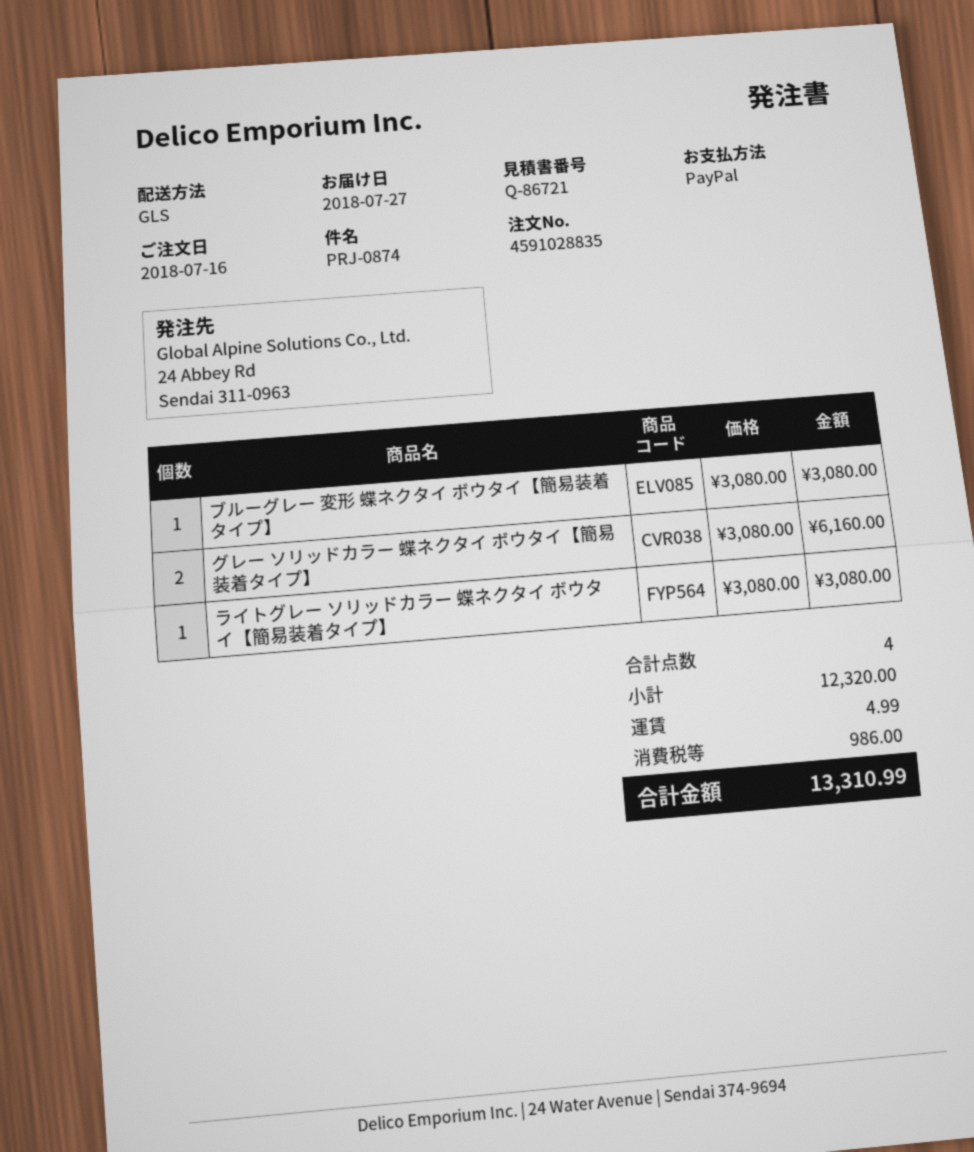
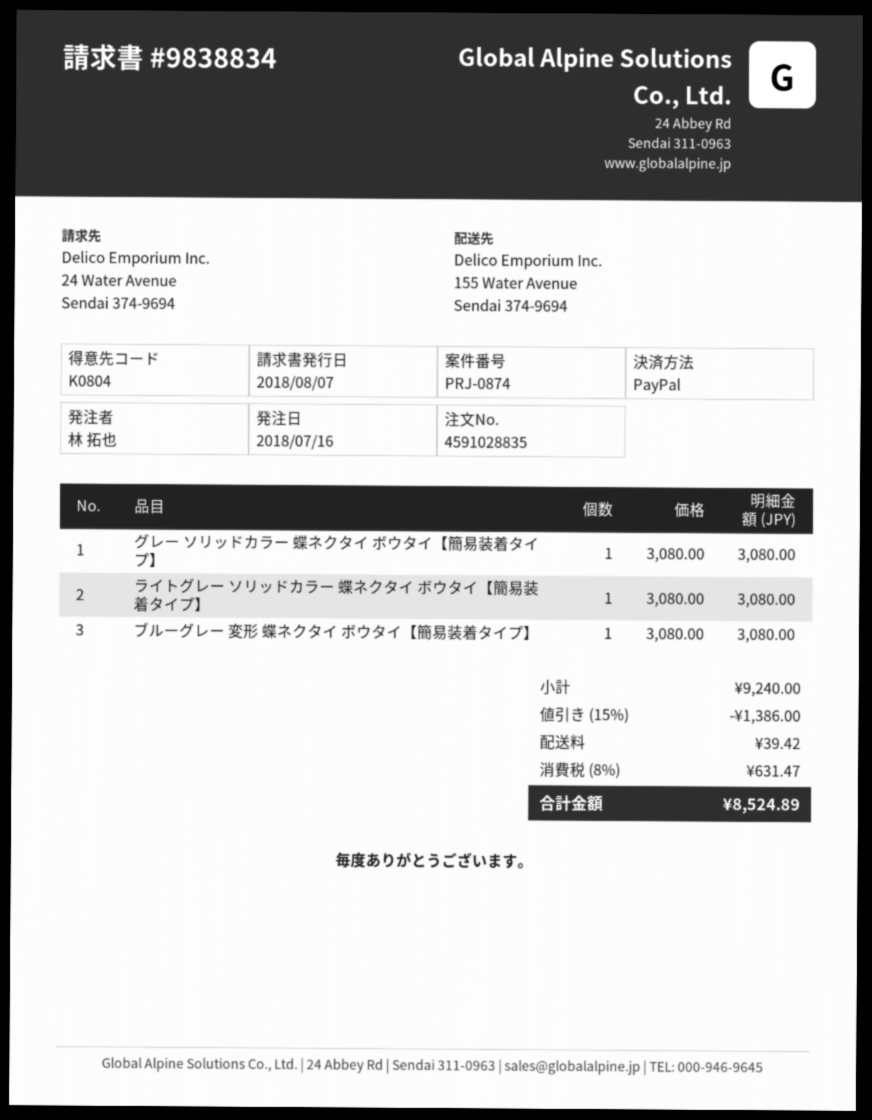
グレー ソリッドカラー 蝶ネクタイ ボウタイ【簡易装着タイプ】: 2 x 3080.00 = 6160.00 -> 1 x 3080.00 = 3080.00
subtotal: 12320.00 -> 9240.00
discount: none -> 15% = 1386.00
shipping: 4.99 -> 39.42
tax: 986.00 -> 631.47
total: 13310.99 -> 8524.89

